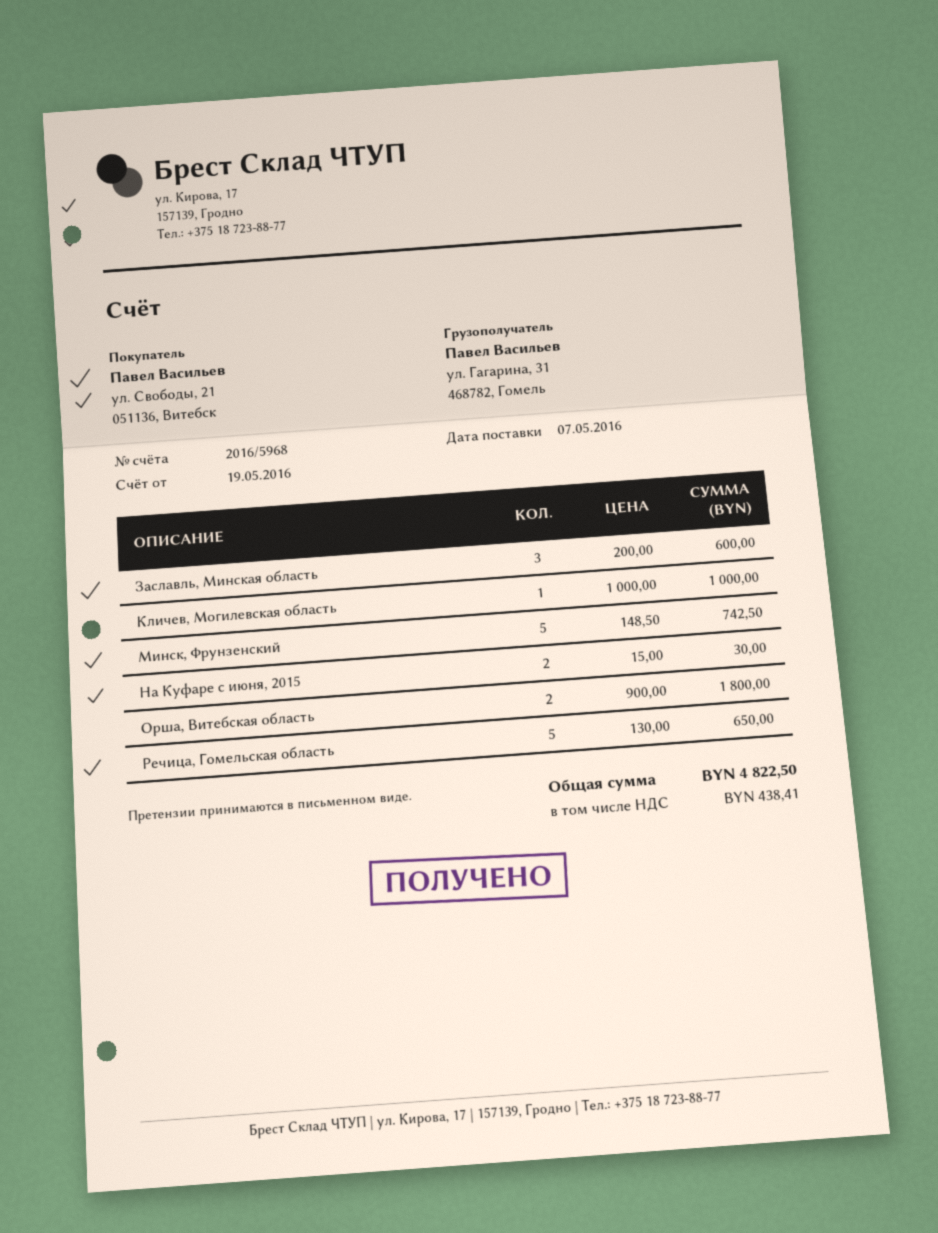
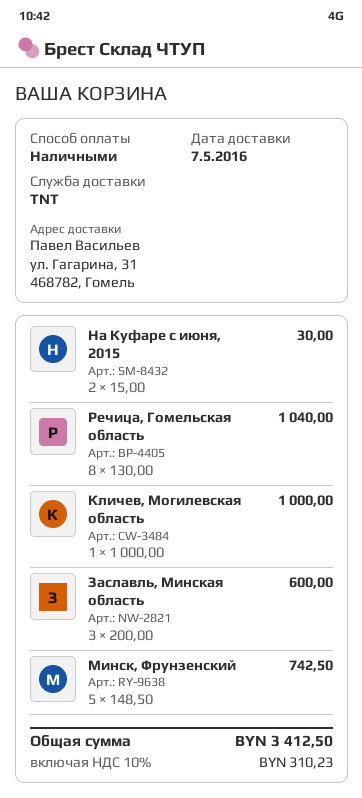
Орша, Витебская область: 2 x 900.00 = 1800.00 -> none
Речица, Гомельская область: 5 x 130.00 = 650.00 -> 8 x 130.00 = 1040.00
tax: 438.41 -> 310.23
total: 4822.50 -> 3412.50

